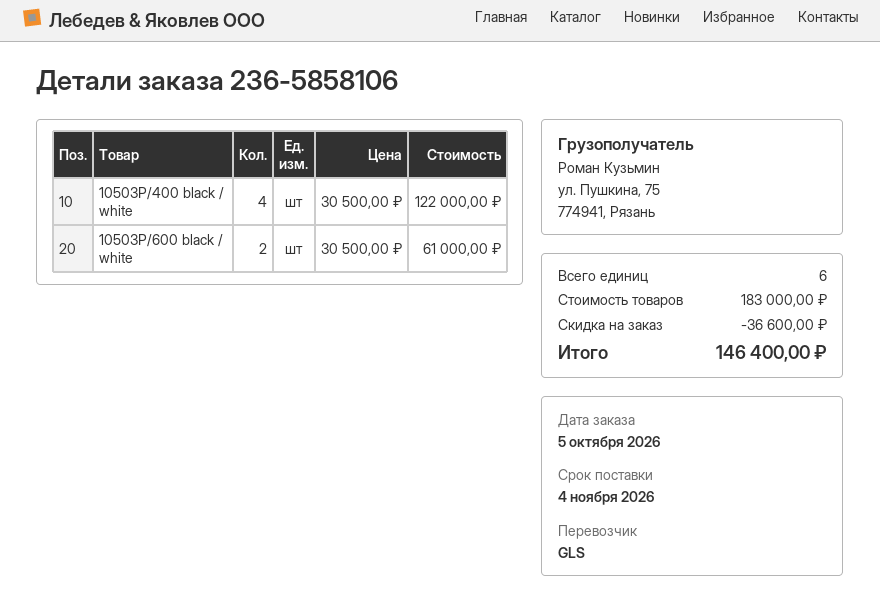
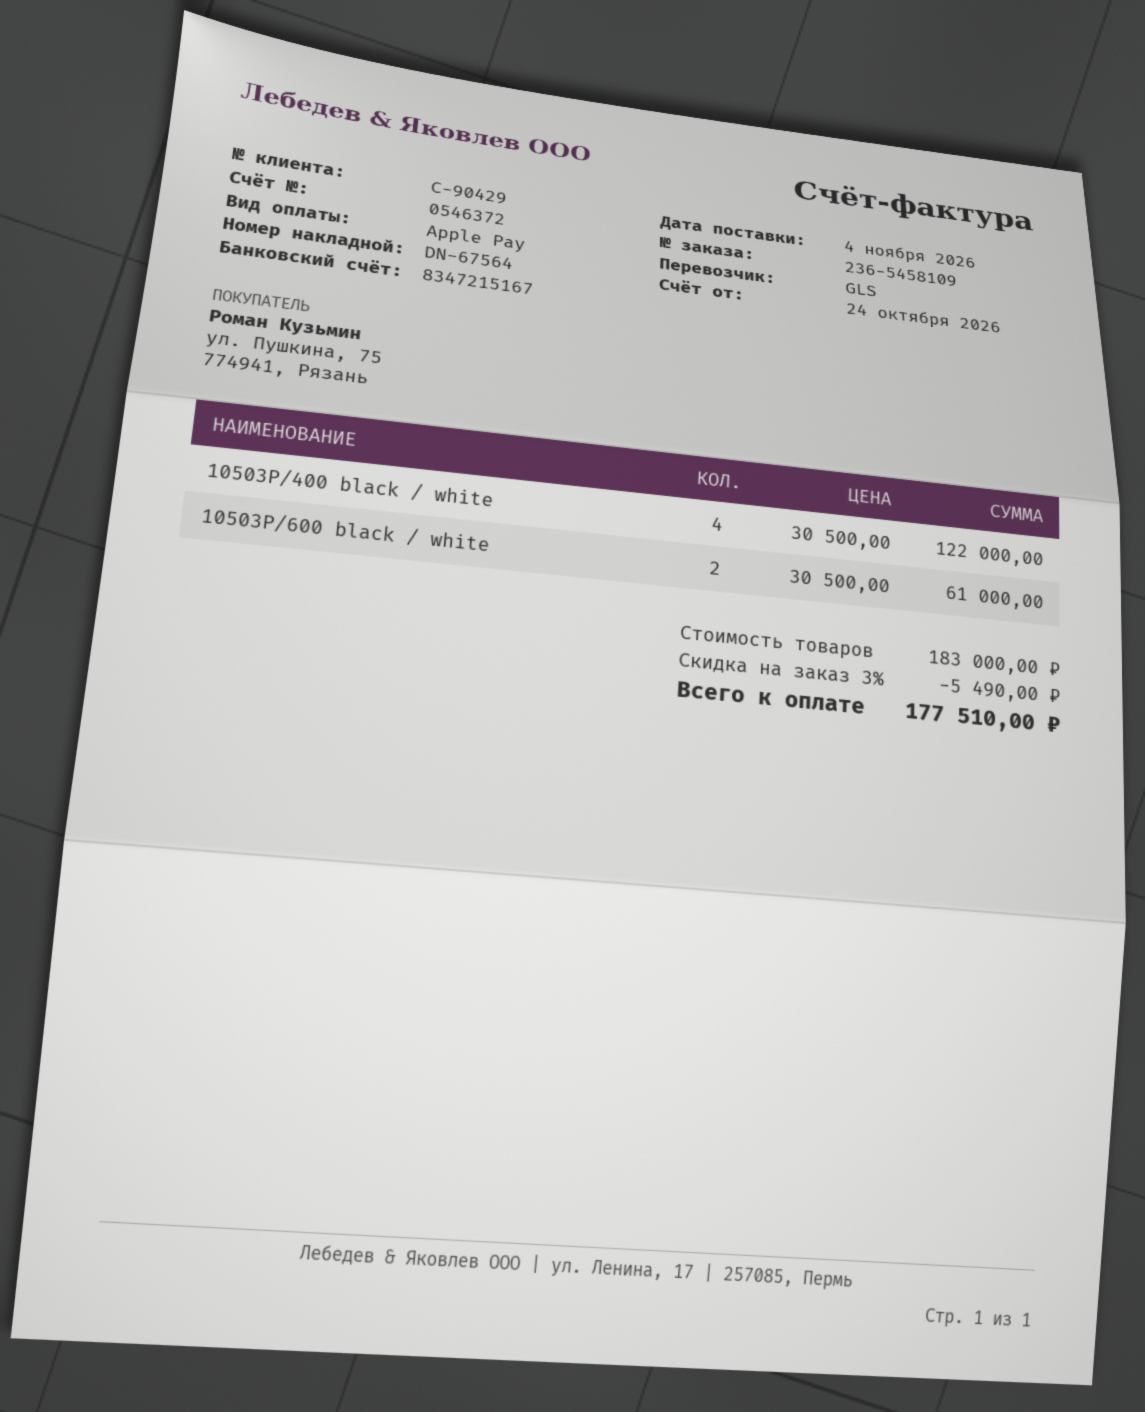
order number: 236-5858106 -> 236-5458109
discount: 36600.00 -> 5490.00
total: 146400.00 -> 177510.00

